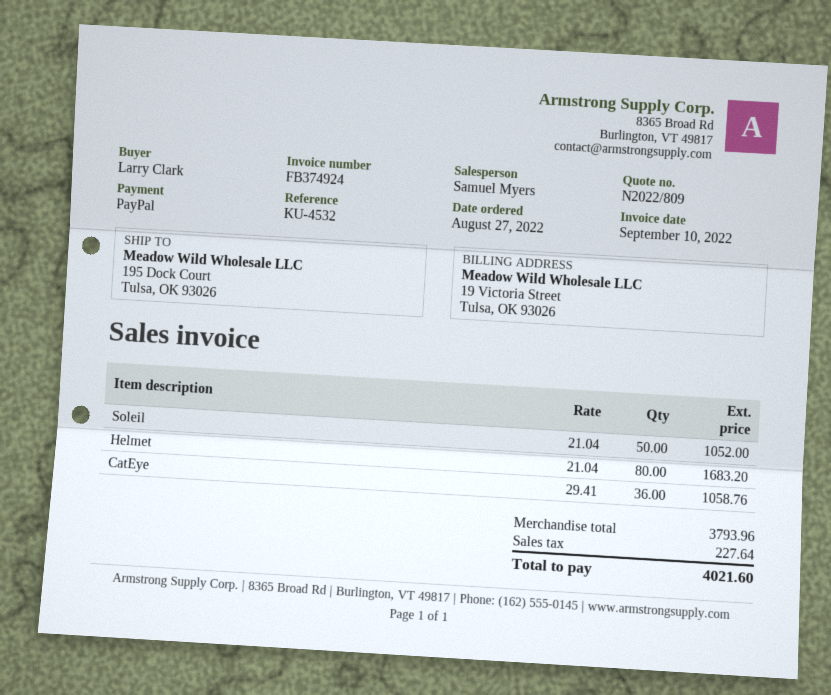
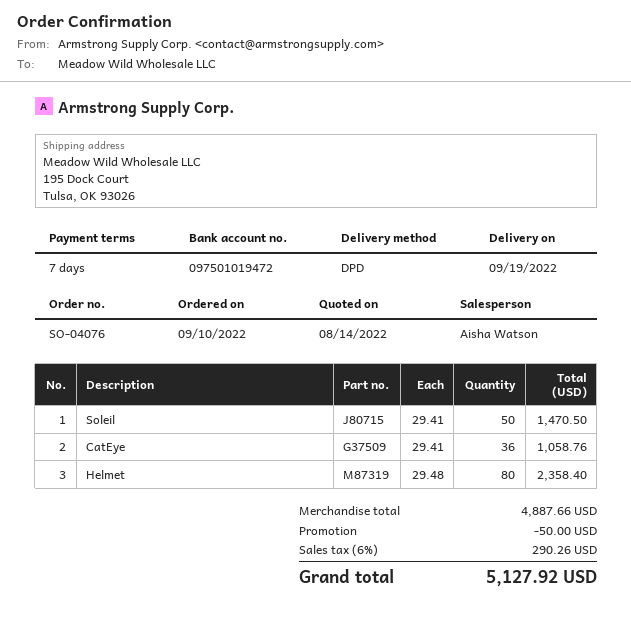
order date: 2022-08-27 -> 2022-09-10
sales rep: Samuel Myers -> Aisha Watson
Soleil: 50 x 21.04 = 1052.00 -> 50 x 29.41 = 1470.50
Helmet: 80 x 21.04 = 1683.20 -> 80 x 29.48 = 2358.40
subtotal: 3793.96 -> 4887.66
discount: none -> 50.00
tax: 227.64 -> 290.26
total: 4021.60 -> 5127.92

